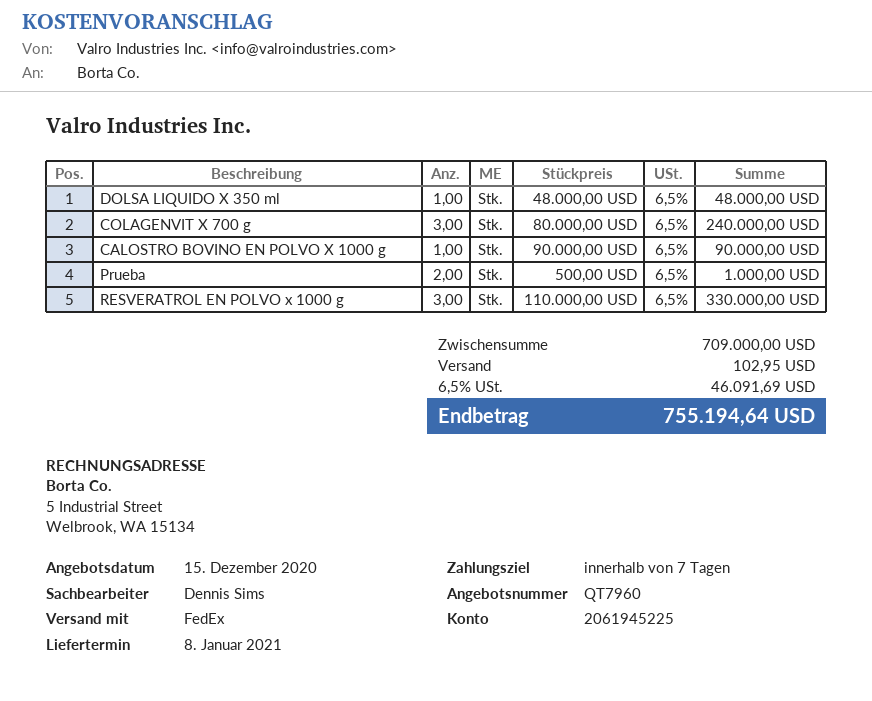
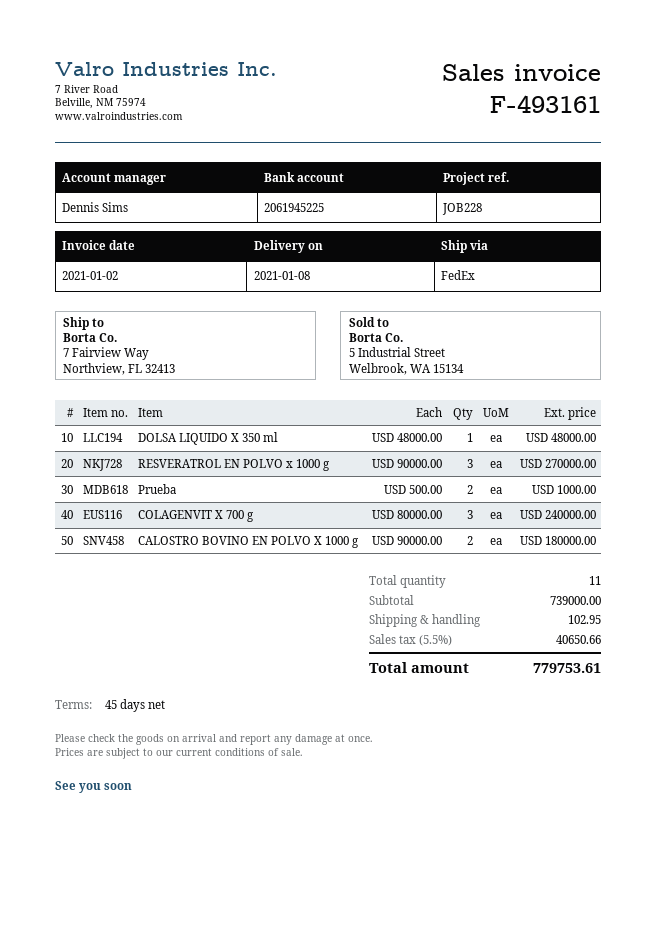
payment terms: 7 days -> 45 days
CALOSTRO BOVINO EN POLVO X 1000 g: 1 x 90000.00 = 90000.00 -> 2 x 90000.00 = 180000.00
RESVERATROL EN POLVO x 1000 g: 3 x 110000.00 = 330000.00 -> 3 x 90000.00 = 270000.00
subtotal: 709000.00 -> 739000.00
tax: 6.5% = 46091.69 -> 5.5% = 40650.66
total: 755194.64 -> 779753.61

